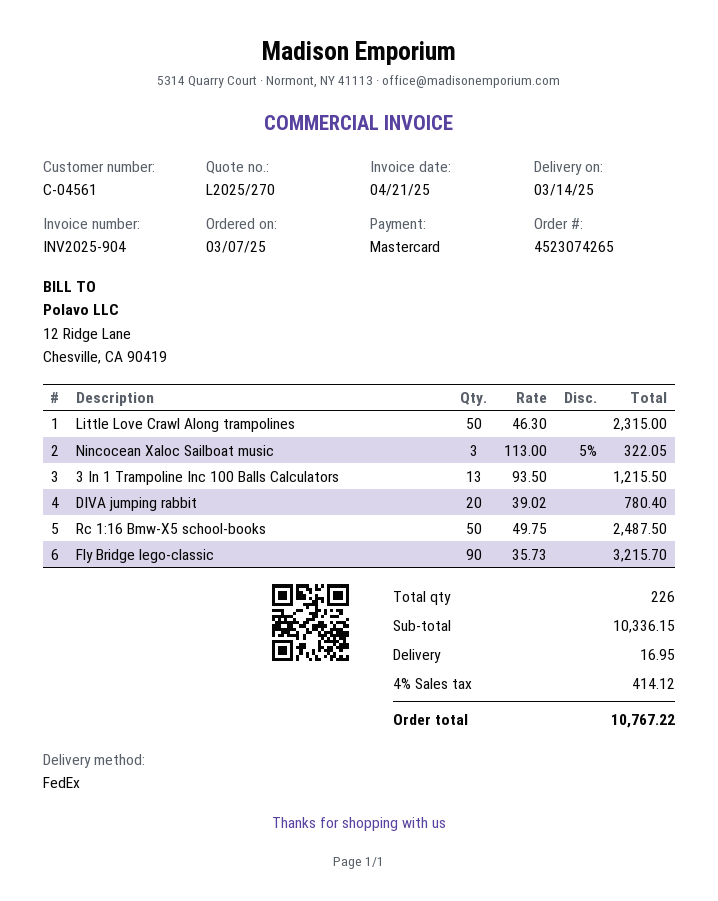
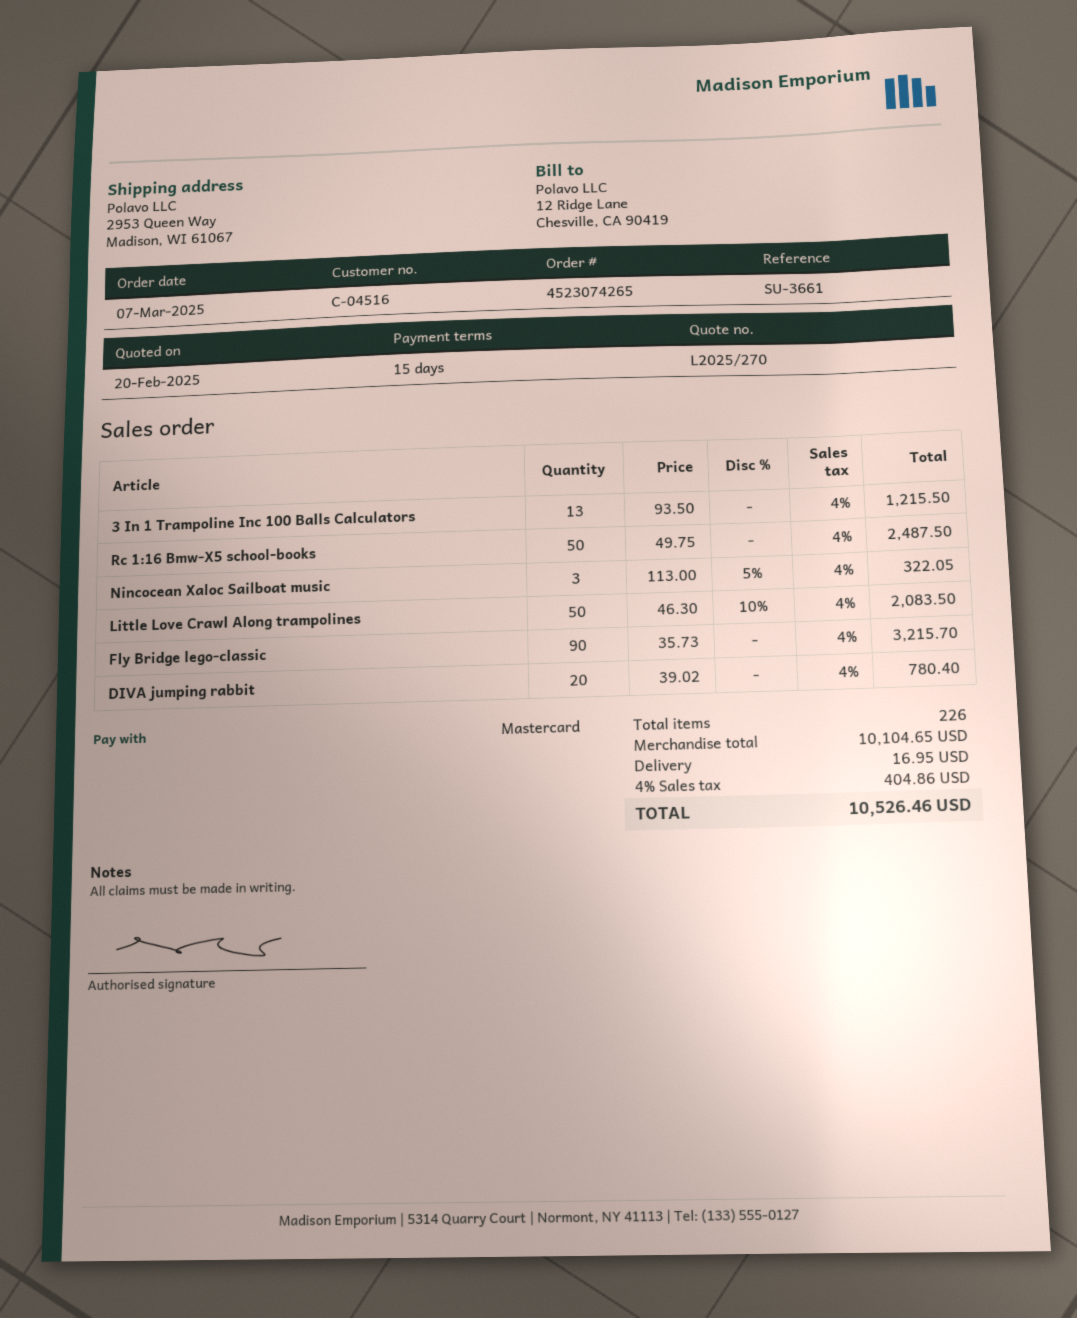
customer number: C-04561 -> C-04516
Little Love Crawl Along trampolines: 50 x 46.30 = 2315.00 -> 50 x 46.30 - 10% = 2083.50
subtotal: 10336.15 -> 10104.65
tax: 4% = 414.12 -> 4% = 404.86
total: 10767.22 -> 10526.46

